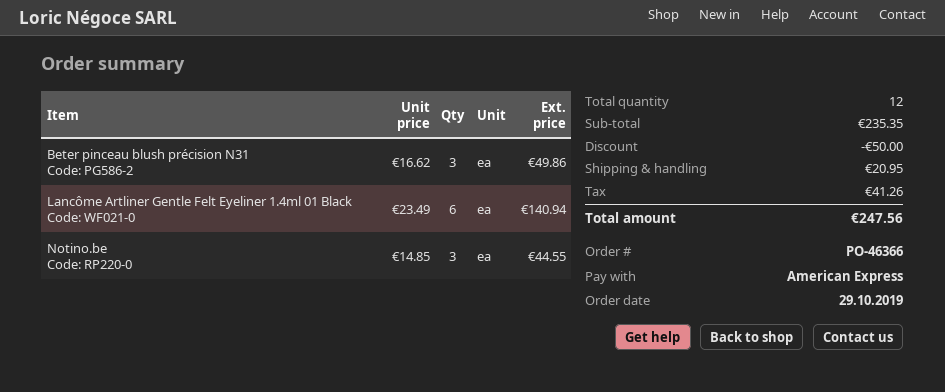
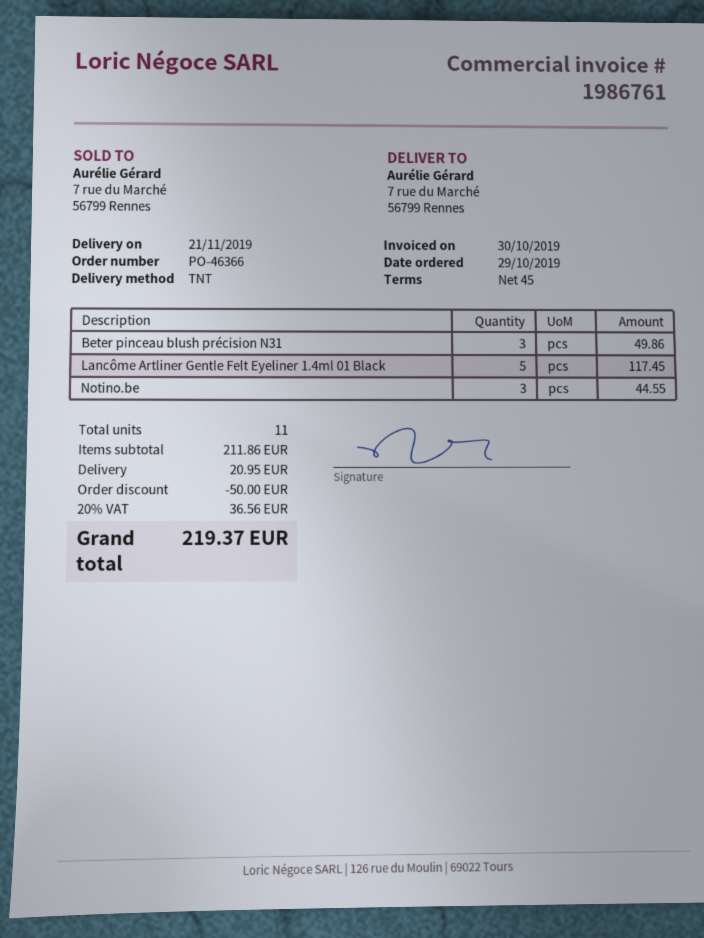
Lancôme Artliner Gentle Felt Eyeliner 1.4ml 01 Black: 6 for 140.94 -> 5 for 117.45
total quantity: 12 -> 11
subtotal: 235.35 -> 211.86
tax: 41.26 -> 36.56
total: 247.56 -> 219.37

